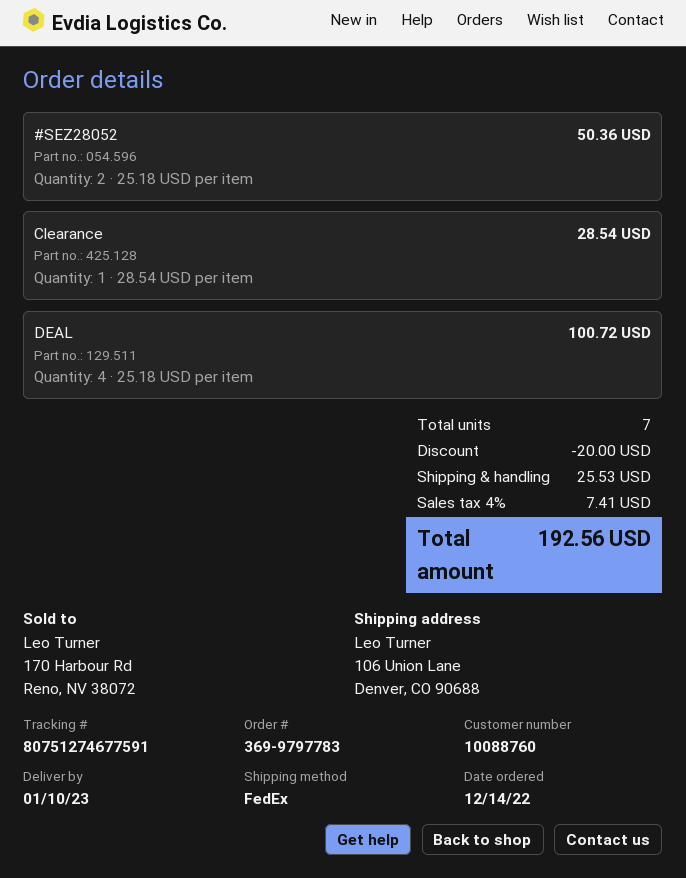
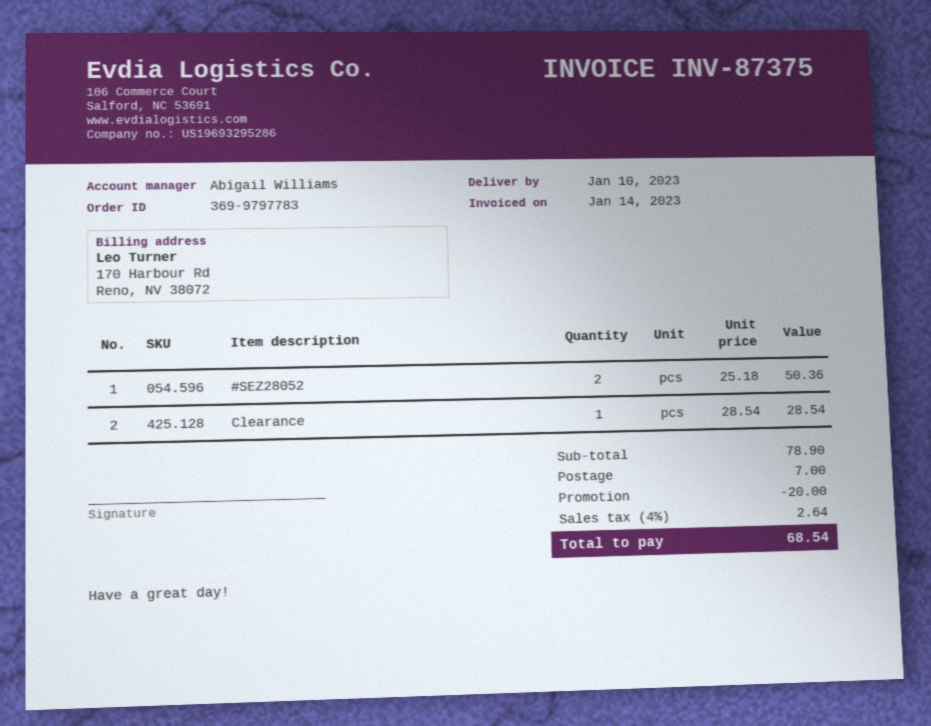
DEAL: 4 x 25.18 = 100.72 -> none
shipping: 25.53 -> 7.00
tax: 4% = 7.41 -> 4% = 2.64
total: 192.56 -> 68.54

